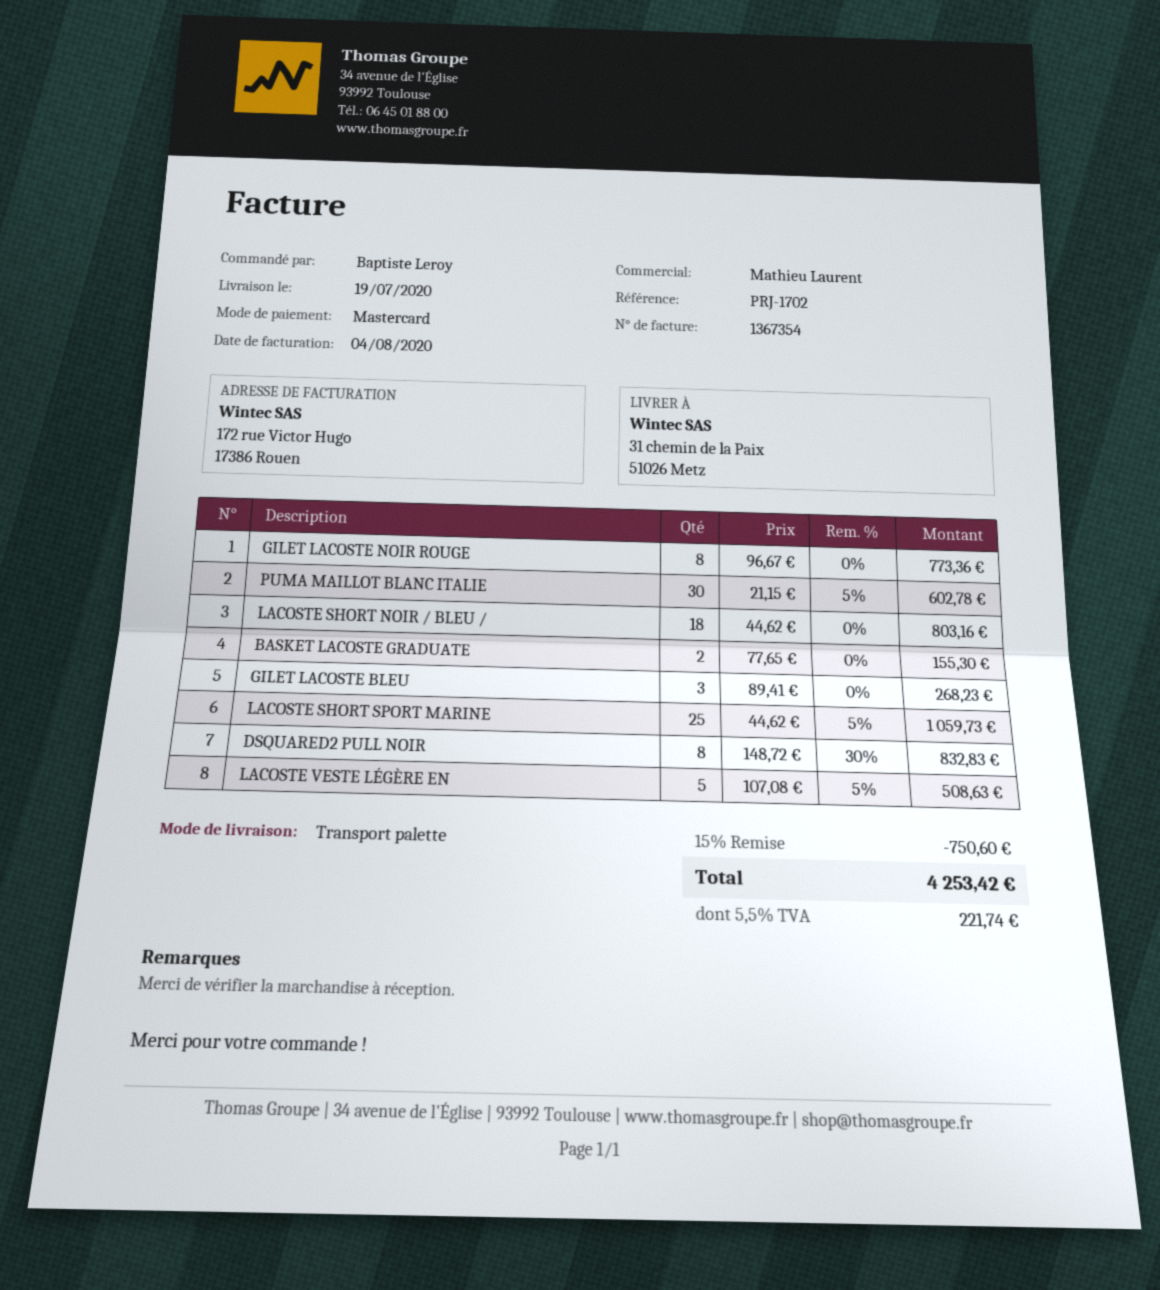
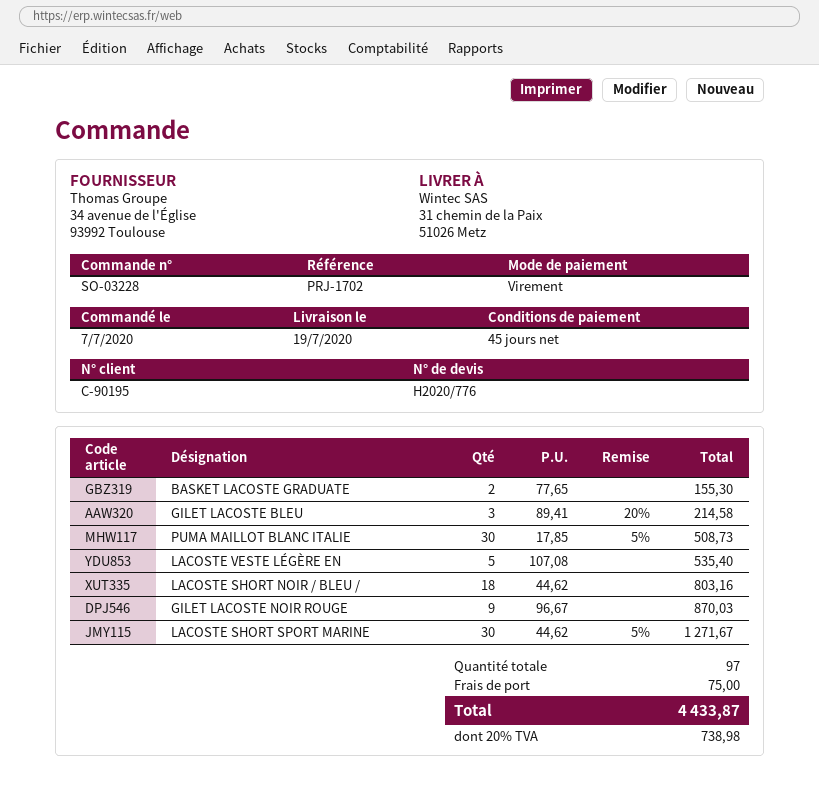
payment method: Mastercard -> bank transfer
GILET LACOSTE NOIR ROUGE: 8 x 96.67 = 773.36 -> 9 x 96.67 = 870.03
PUMA MAILLOT BLANC ITALIE: 30 x 21.15 - 5% = 602.78 -> 30 x 17.85 - 5% = 508.73
GILET LACOSTE BLEU: 3 x 89.41 = 268.23 -> 3 x 89.41 - 20% = 214.58
LACOSTE SHORT SPORT MARINE: 25 x 44.62 - 5% = 1059.73 -> 30 x 44.62 - 5% = 1271.67
DSQUARED2 PULL NOIR: 8 x 148.72 - 30% = 832.83 -> none
LACOSTE VESTE LÉGÈRE EN: 5 x 107.08 - 5% = 508.63 -> 5 x 107.08 = 535.40
discount: 15% = 750.60 -> none
shipping: none -> 75.00
tax: 5.5% = 221.74 -> 20% = 738.98
total: 4253.42 -> 4433.87

